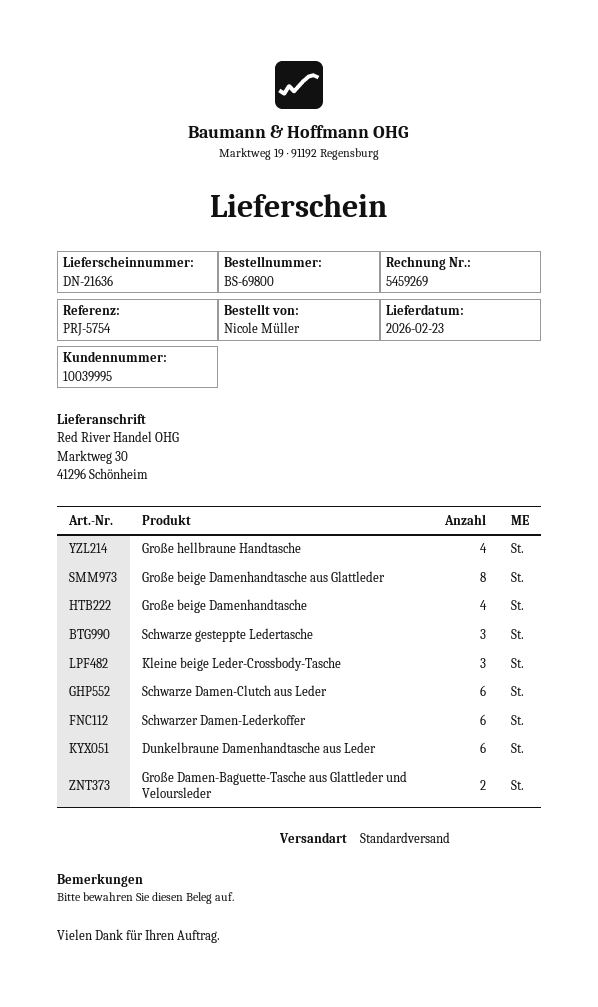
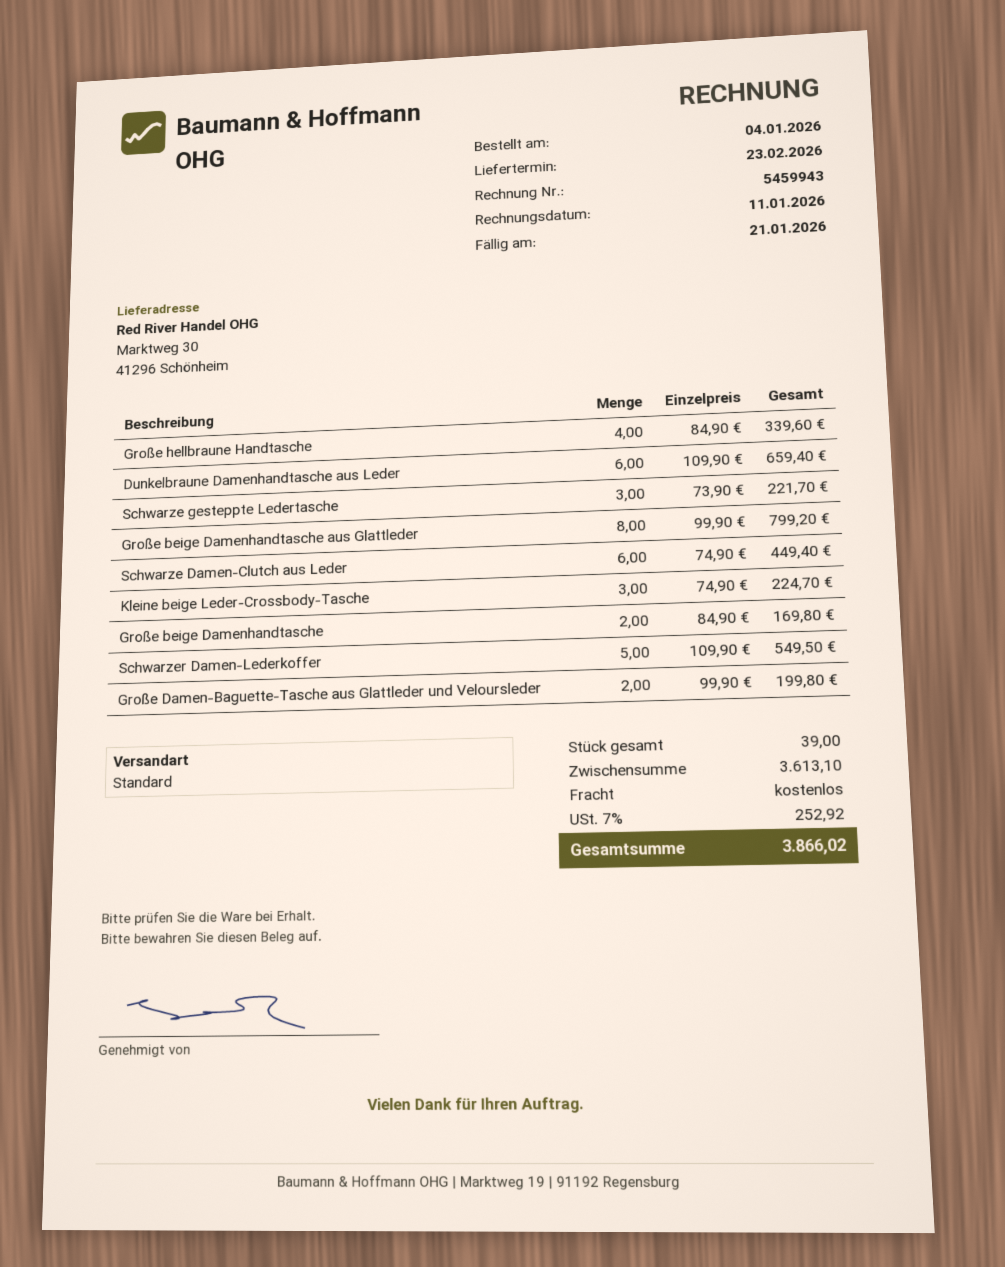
invoice number: 5459269 -> 5459943
Große beige Damenhandtasche: 4 -> 2
Schwarzer Damen-Lederkoffer: 6 -> 5

